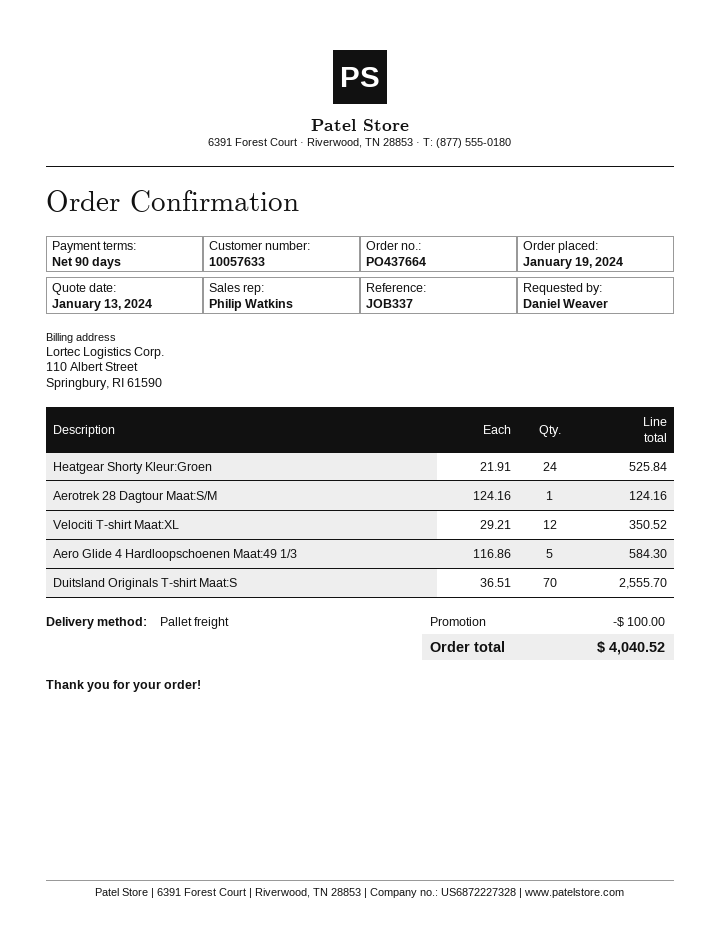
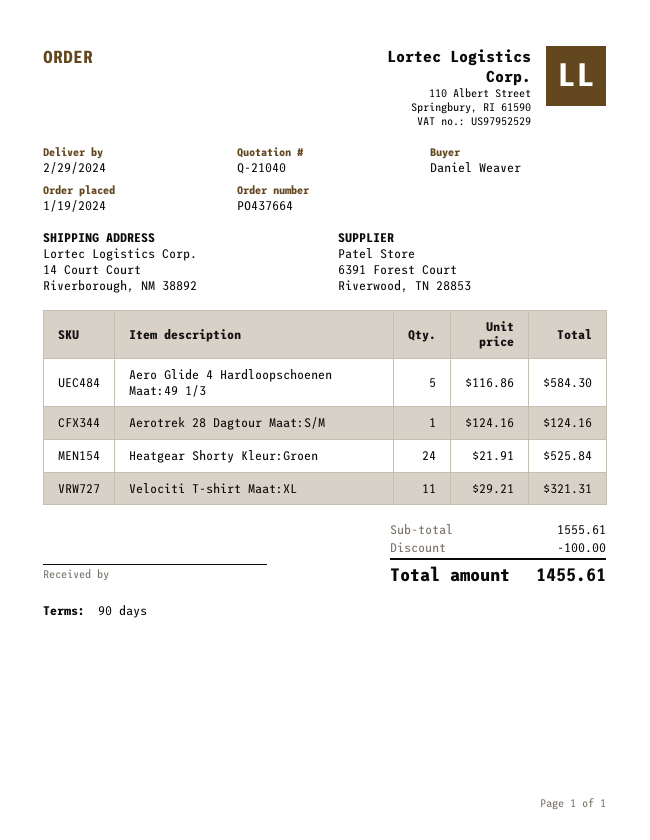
Velociti T-shirt Maat:XL: 12 x 29.21 = 350.52 -> 11 x 29.21 = 321.31
Duitsland Originals T-shirt Maat:S: 70 x 36.51 = 2555.70 -> none
total: 4040.52 -> 1455.61

